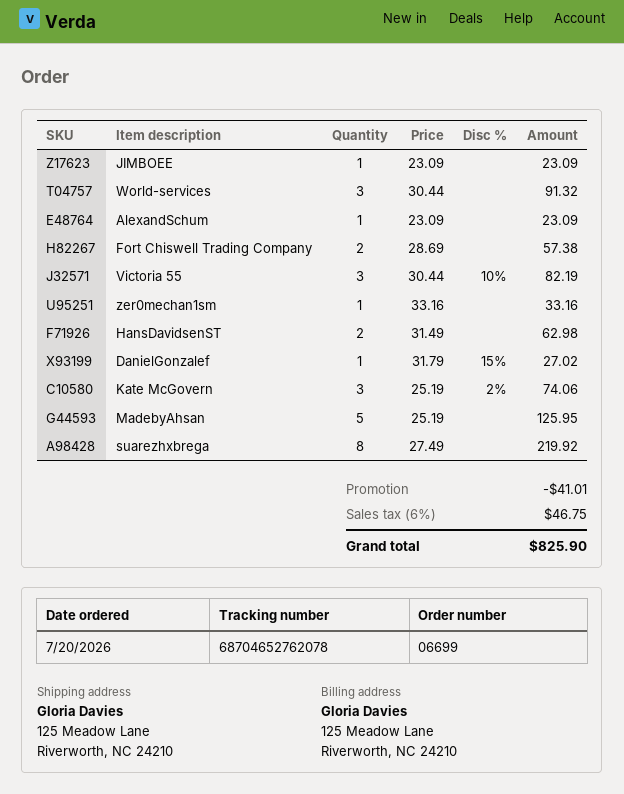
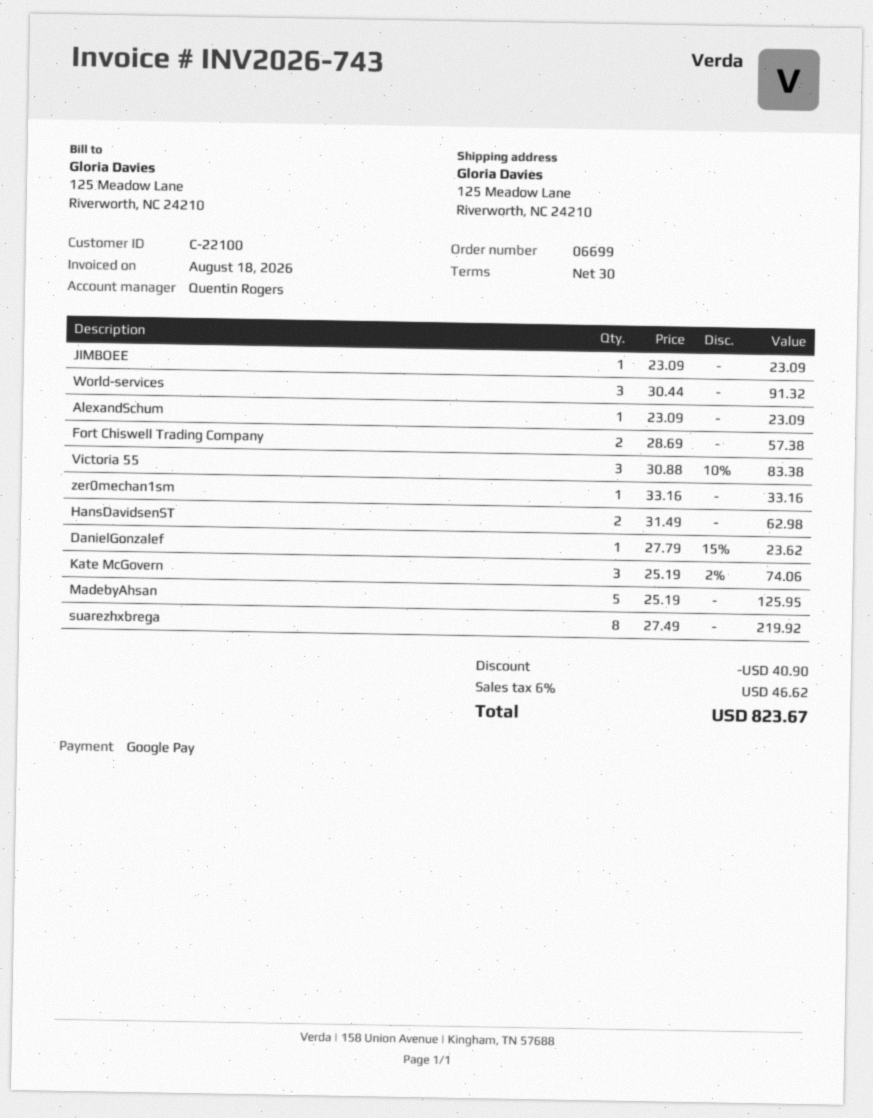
Victoria 55: 3 x 30.44 - 10% = 82.19 -> 3 x 30.88 - 10% = 83.38
DanielGonzalef: 1 x 31.79 - 15% = 27.02 -> 1 x 27.79 - 15% = 23.62
discount: 41.01 -> 40.90
tax: 6% = 46.75 -> 6% = 46.62
total: 825.90 -> 823.67

